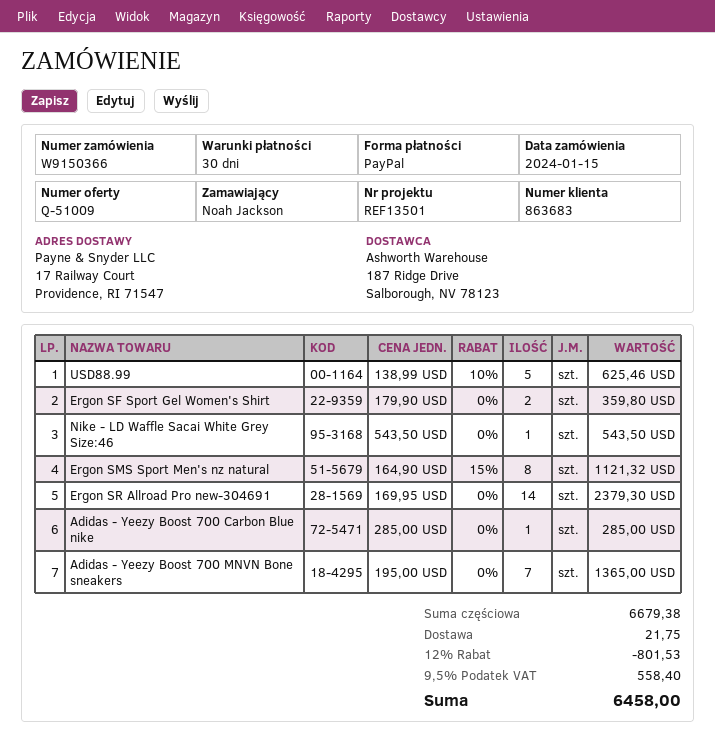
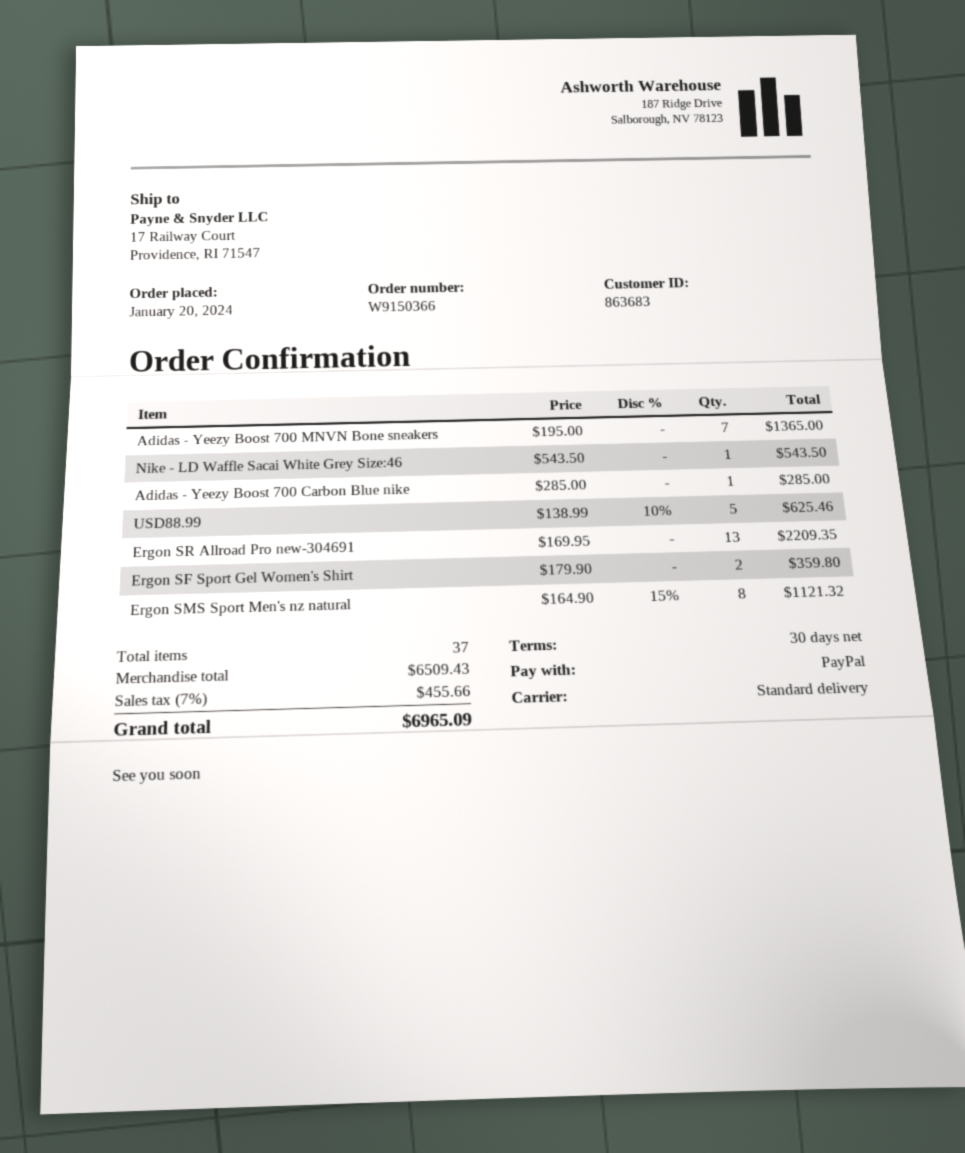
order date: 2024-01-15 -> 2024-01-20
Ergon SR Allroad Pro new-304691: 14 x 169.95 = 2379.30 -> 13 x 169.95 = 2209.35
subtotal: 6679.38 -> 6509.43
discount: 12% = 801.53 -> none
shipping: 21.75 -> none
tax: 9.5% = 558.40 -> 7% = 455.66
total: 6458.00 -> 6965.09

